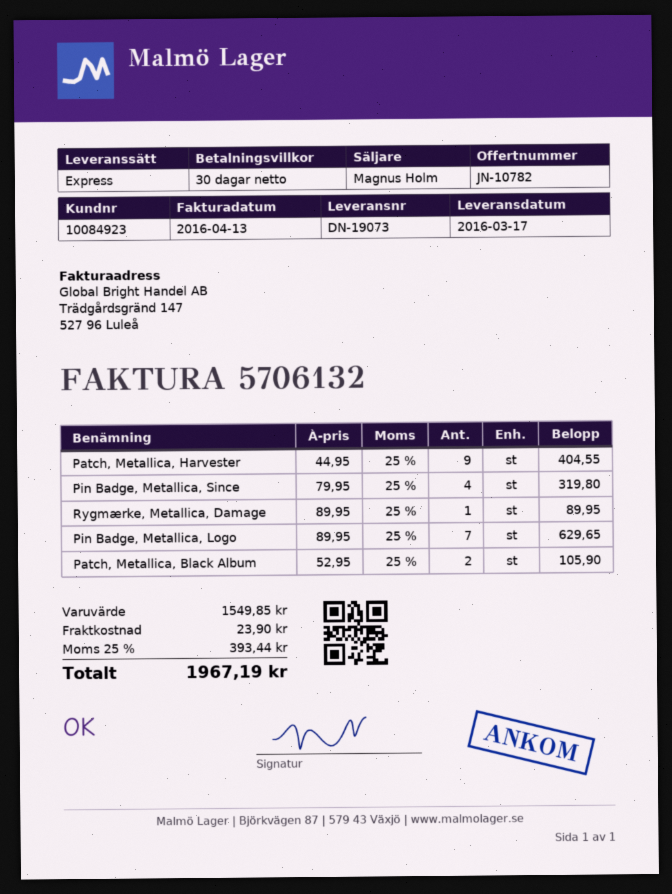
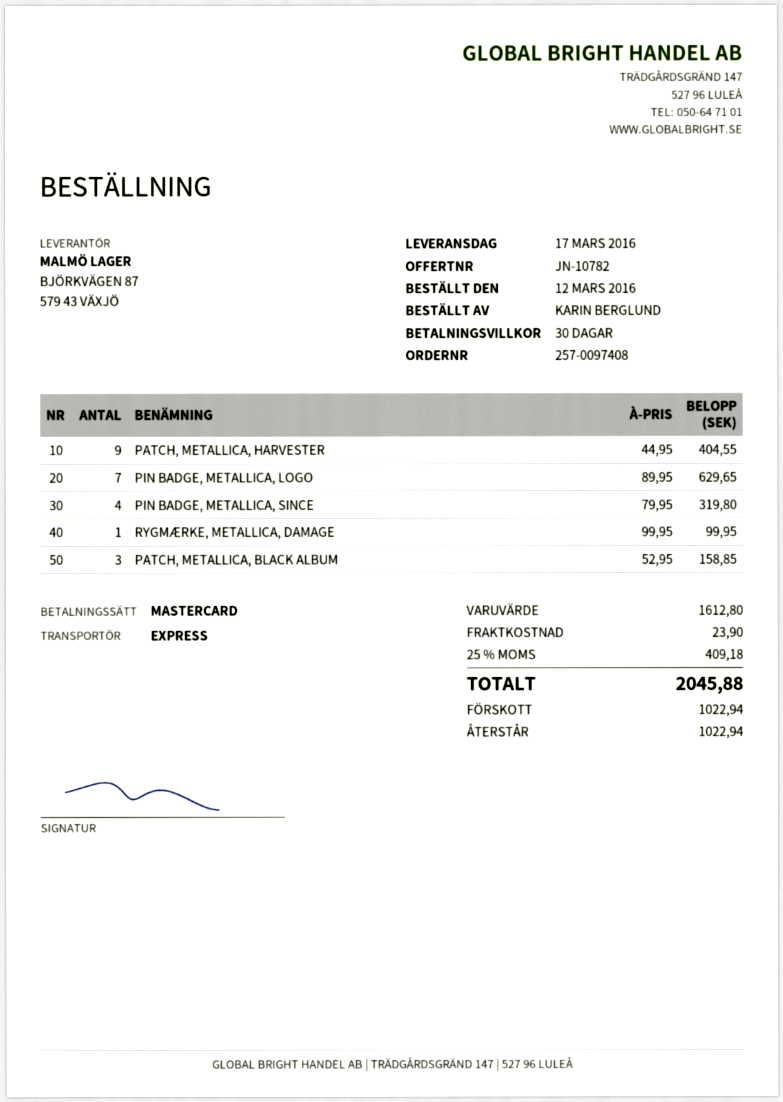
Rygmærke, Metallica, Damage: 1 x 89.95 = 89.95 -> 1 x 99.95 = 99.95
Patch, Metallica, Black Album: 2 x 52.95 = 105.90 -> 3 x 52.95 = 158.85
subtotal: 1549.85 -> 1612.80
tax: 25% = 393.44 -> 25% = 409.18
total: 1967.19 -> 2045.88

